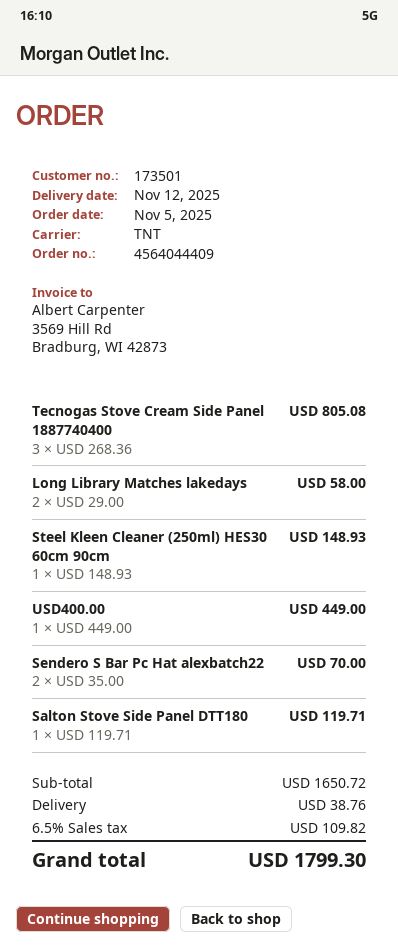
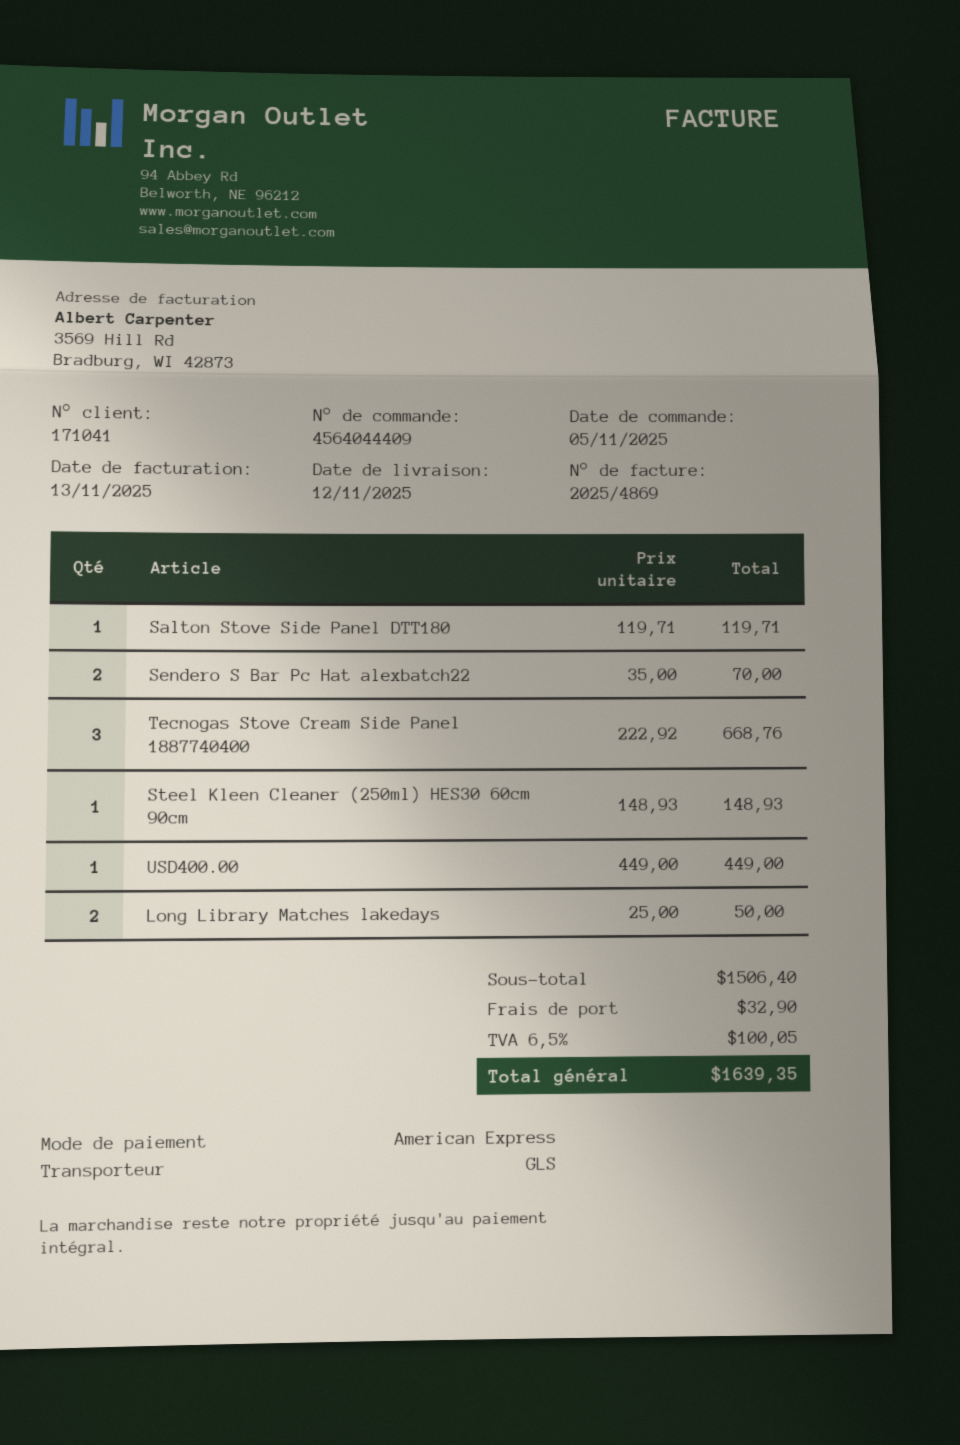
customer number: 173501 -> 171041
shipping method: TNT -> GLS
Tecnogas Stove Cream Side Panel 1887740400: 3 x 268.36 = 805.08 -> 3 x 222.92 = 668.76
Long Library Matches lakedays: 2 x 29.00 = 58.00 -> 2 x 25.00 = 50.00
subtotal: 1650.72 -> 1506.40
shipping: 38.76 -> 32.90
tax: 6.5% = 109.82 -> 6.5% = 100.05
total: 1799.30 -> 1639.35

